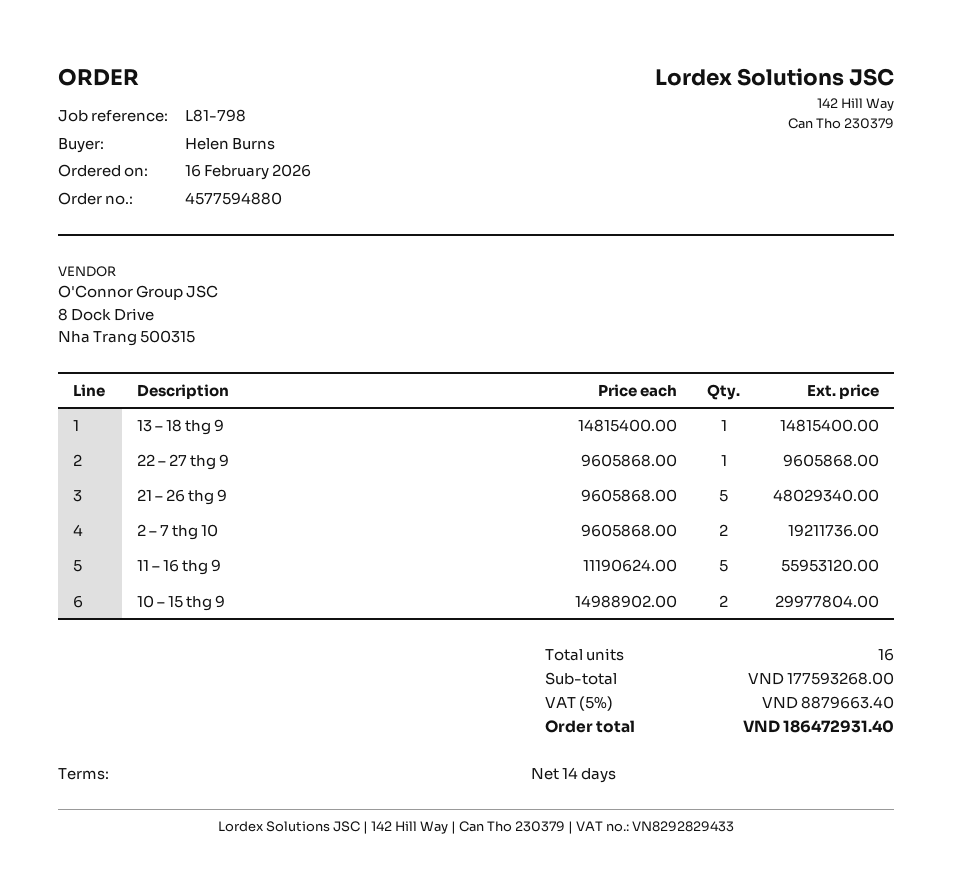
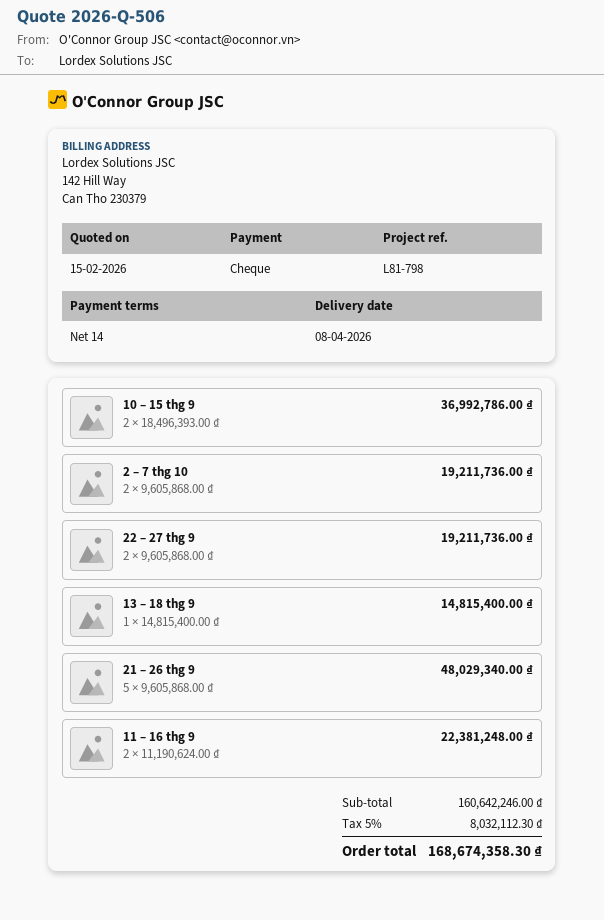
22 – 27 thg 9: 1 x 9605868.00 = 9605868.00 -> 2 x 9605868.00 = 19211736.00
11 – 16 thg 9: 5 x 11190624.00 = 55953120.00 -> 2 x 11190624.00 = 22381248.00
10 – 15 thg 9: 2 x 14988902.00 = 29977804.00 -> 2 x 18496393.00 = 36992786.00
subtotal: 177593268.00 -> 160642246.00
tax: 5% = 8879663.40 -> 5% = 8032112.30
total: 186472931.40 -> 168674358.30

